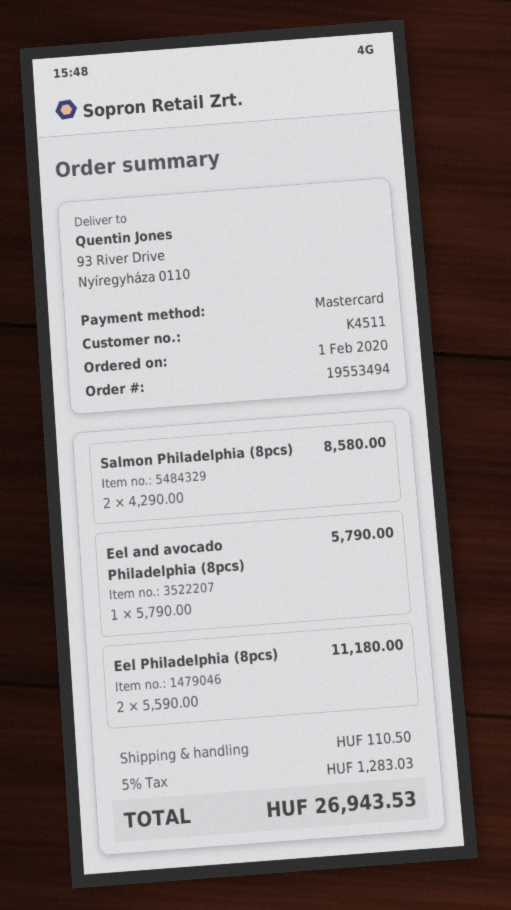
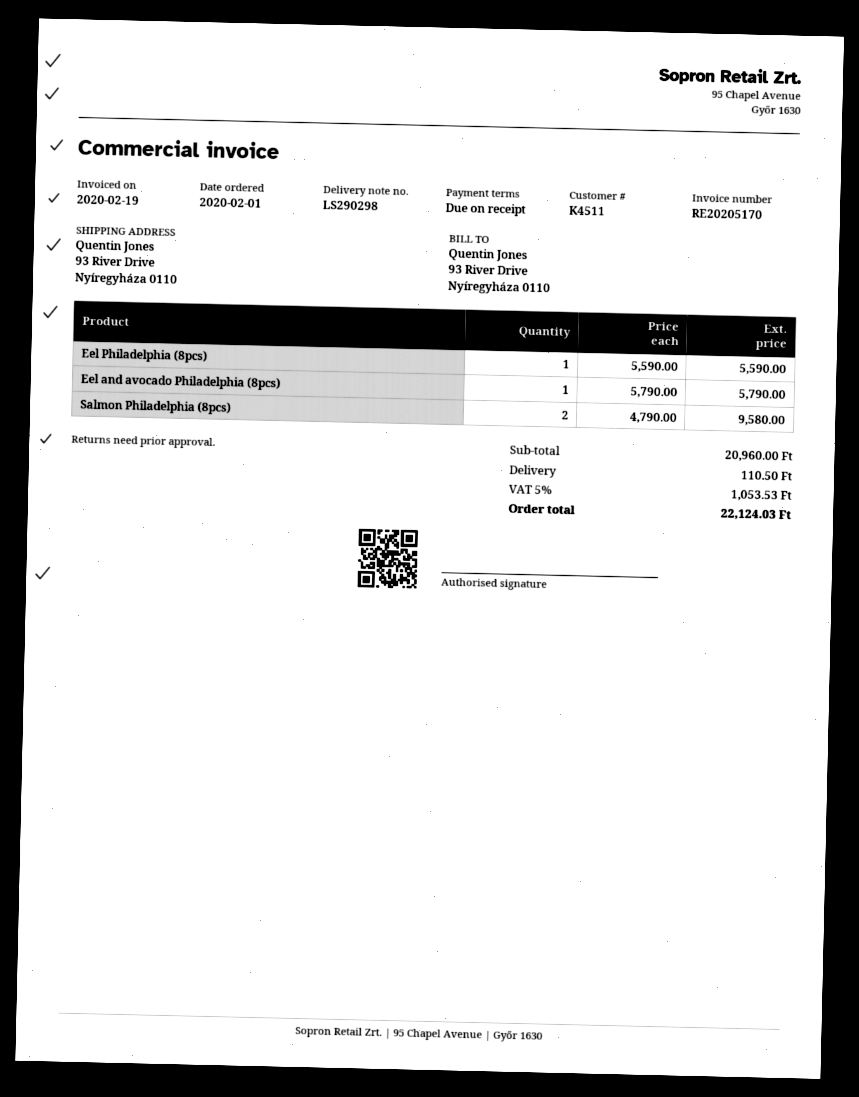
Salmon Philadelphia (8pcs): 2 x 4290.00 = 8580.00 -> 2 x 4790.00 = 9580.00
Eel Philadelphia (8pcs): 2 x 5590.00 = 11180.00 -> 1 x 5590.00 = 5590.00
tax: 5% = 1283.03 -> 5% = 1053.53
total: 26943.53 -> 22124.03

